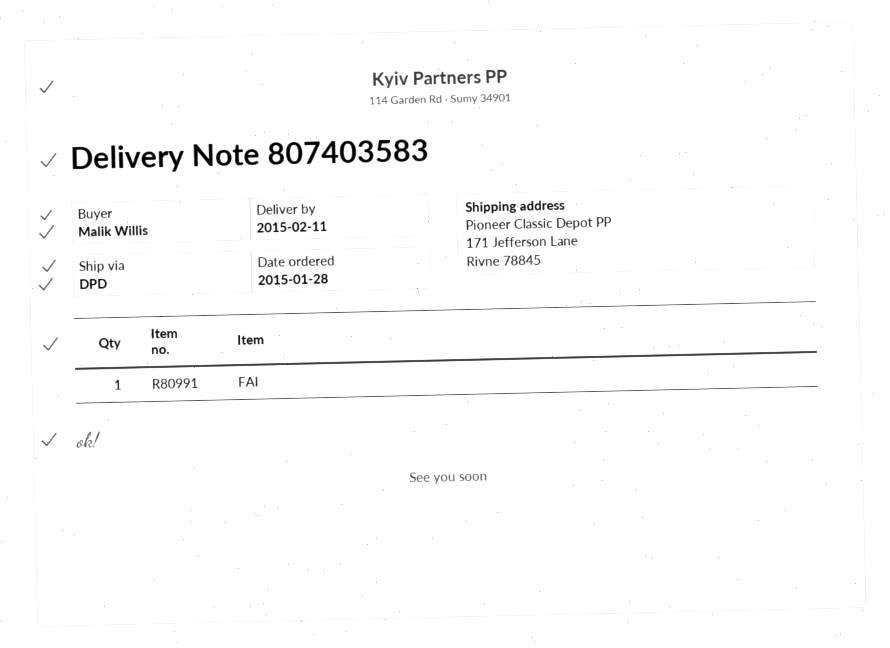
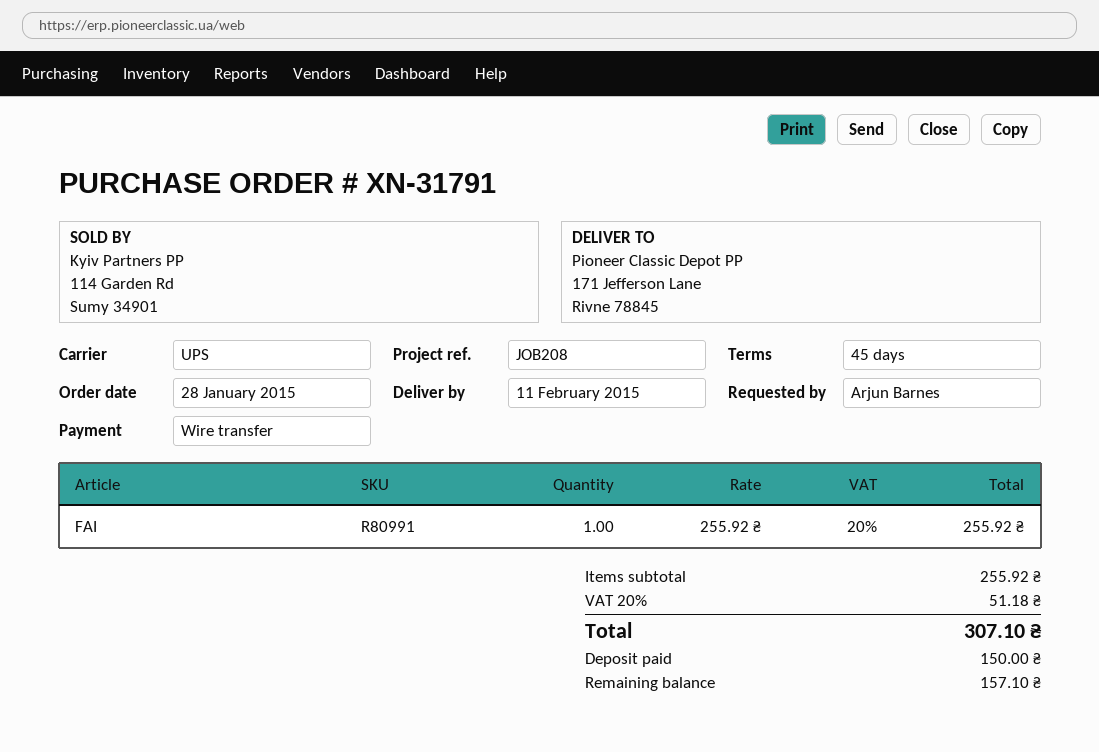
ordered by: Malik Willis -> Arjun Barnes
shipping method: DPD -> UPS

